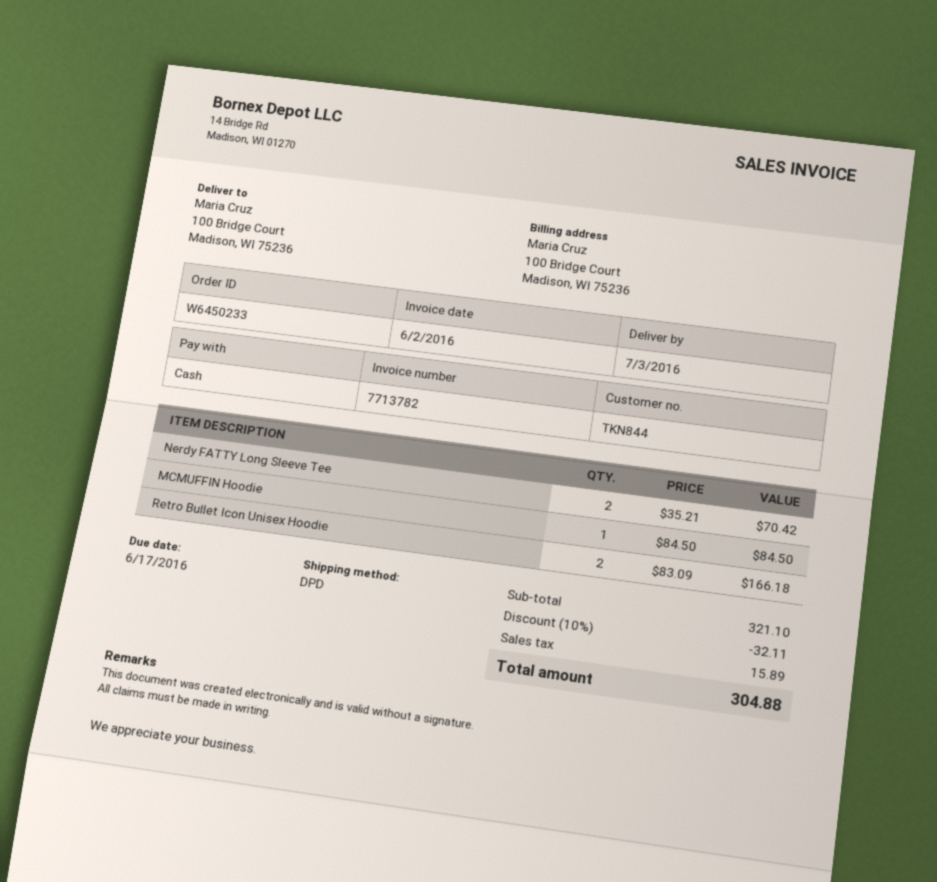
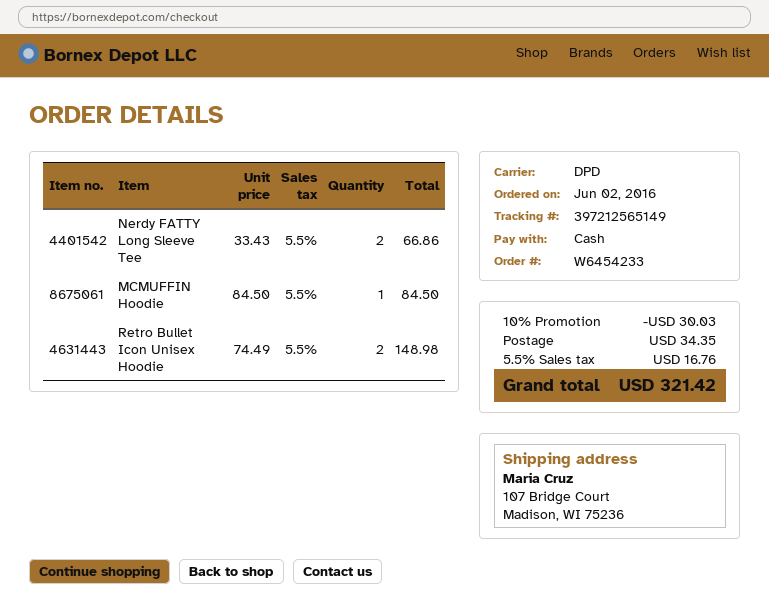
order number: W6450233 -> W6454233
ship to: 100 Bridge Court, Madison, WI 75236 -> 107 Bridge Court, Madison, WI 75236
Nerdy FATTY Long Sleeve Tee: 2 x 35.21 = 70.42 -> 2 x 33.43 = 66.86
Retro Bullet Icon Unisex Hoodie: 2 x 83.09 = 166.18 -> 2 x 74.49 = 148.98
discount: 10% = 32.11 -> 10% = 30.03
shipping: none -> 34.35
tax: 15.89 -> 16.76
total: 304.88 -> 321.42

